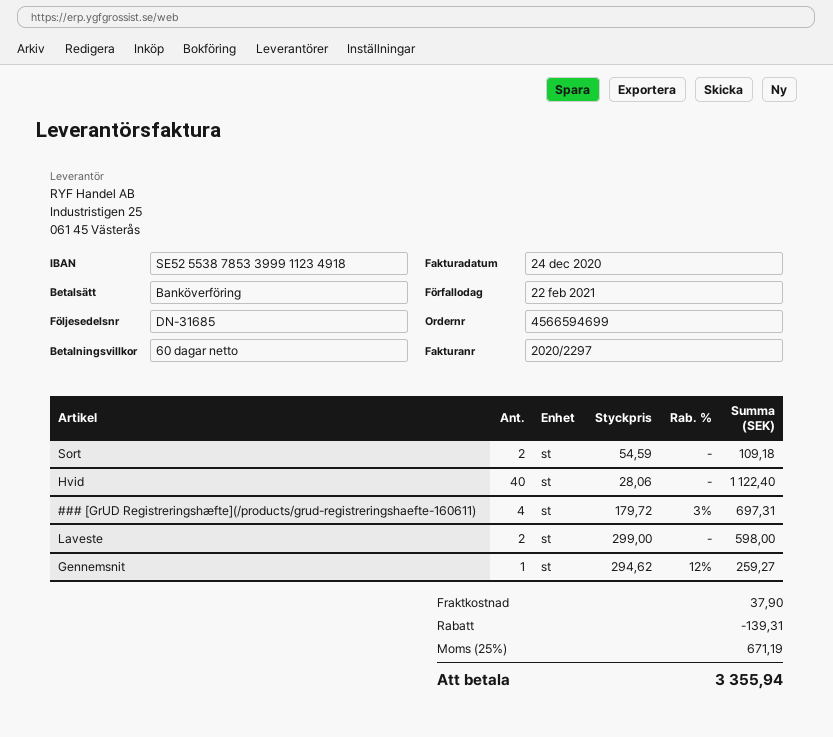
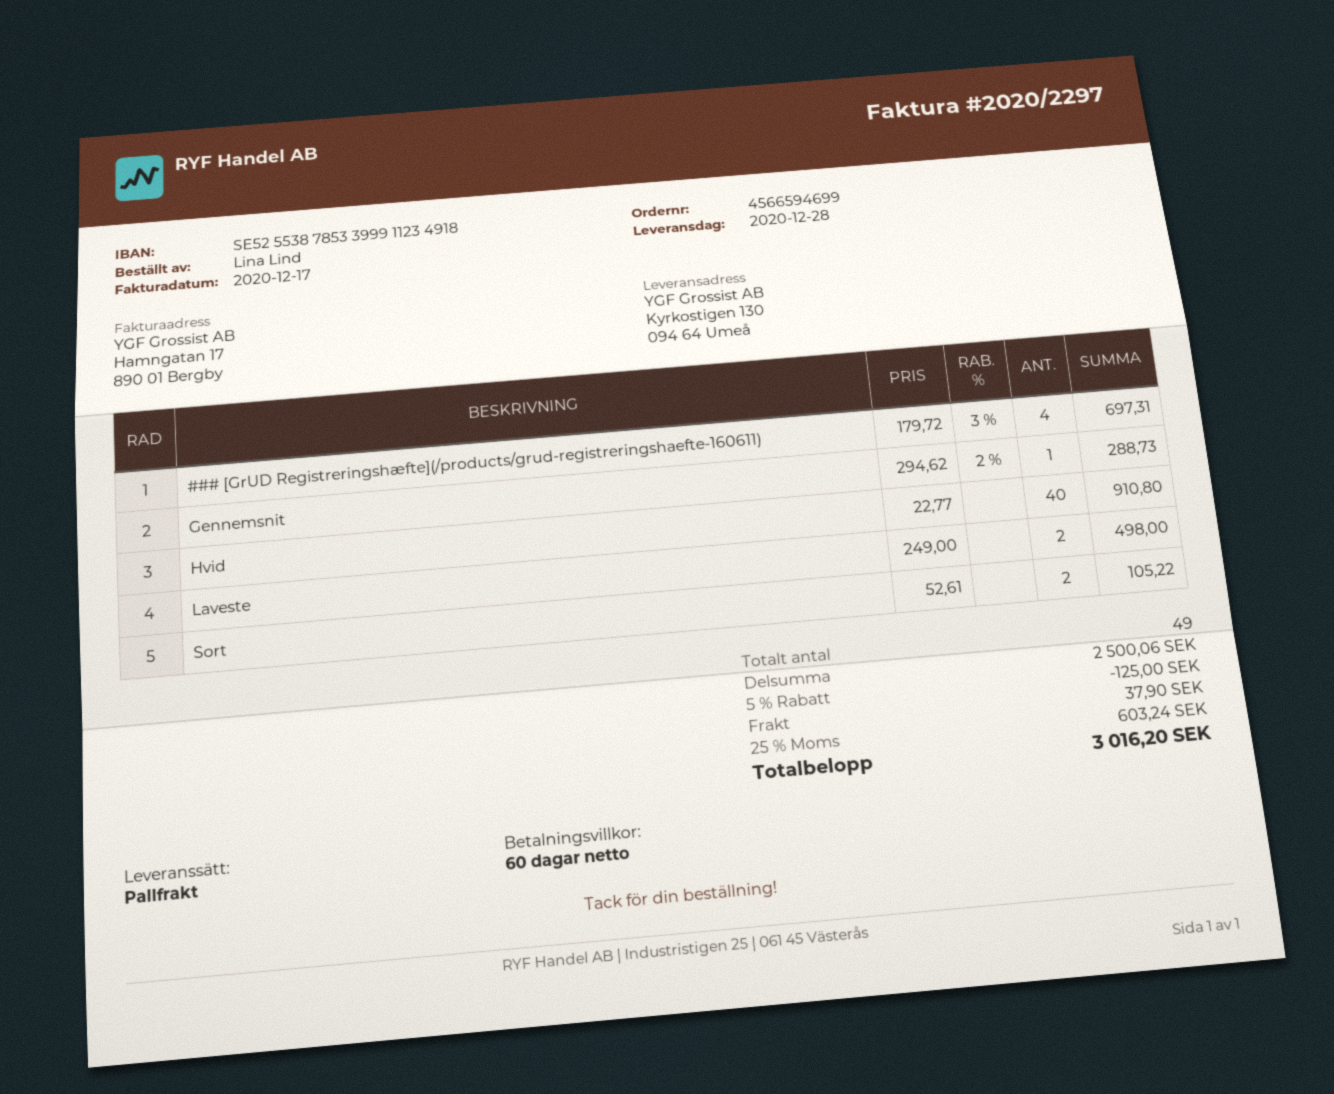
invoice date: 2020-12-24 -> 2020-12-17
Sort: 2 x 54.59 = 109.18 -> 2 x 52.61 = 105.22
Hvid: 40 x 28.06 = 1122.40 -> 40 x 22.77 = 910.80
Laveste: 2 x 299.00 = 598.00 -> 2 x 249.00 = 498.00
Gennemsnit: 1 x 294.62 - 12% = 259.27 -> 1 x 294.62 - 2% = 288.73
discount: 139.31 -> 125.00
tax: 25% = 671.19 -> 25% = 603.24
total: 3355.94 -> 3016.20

